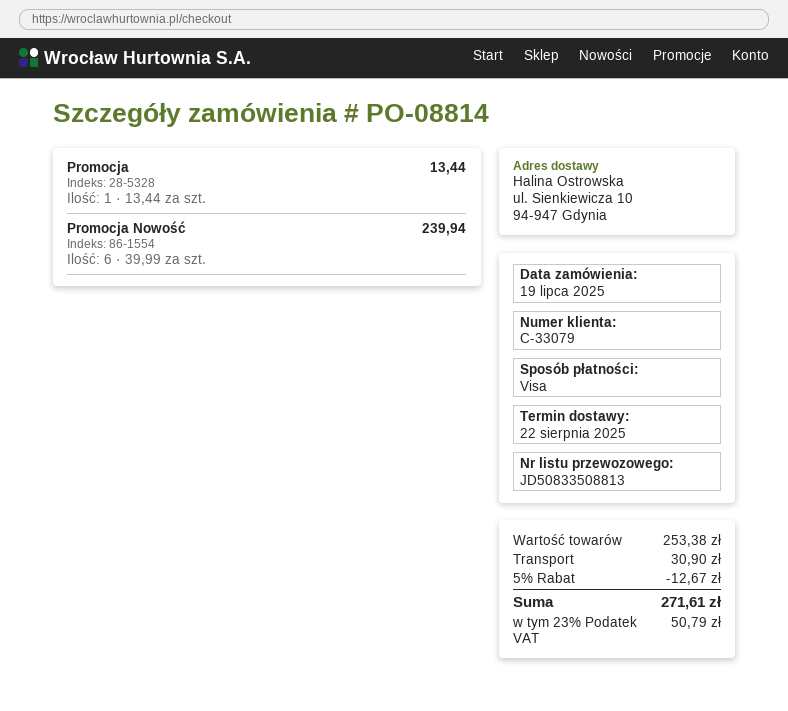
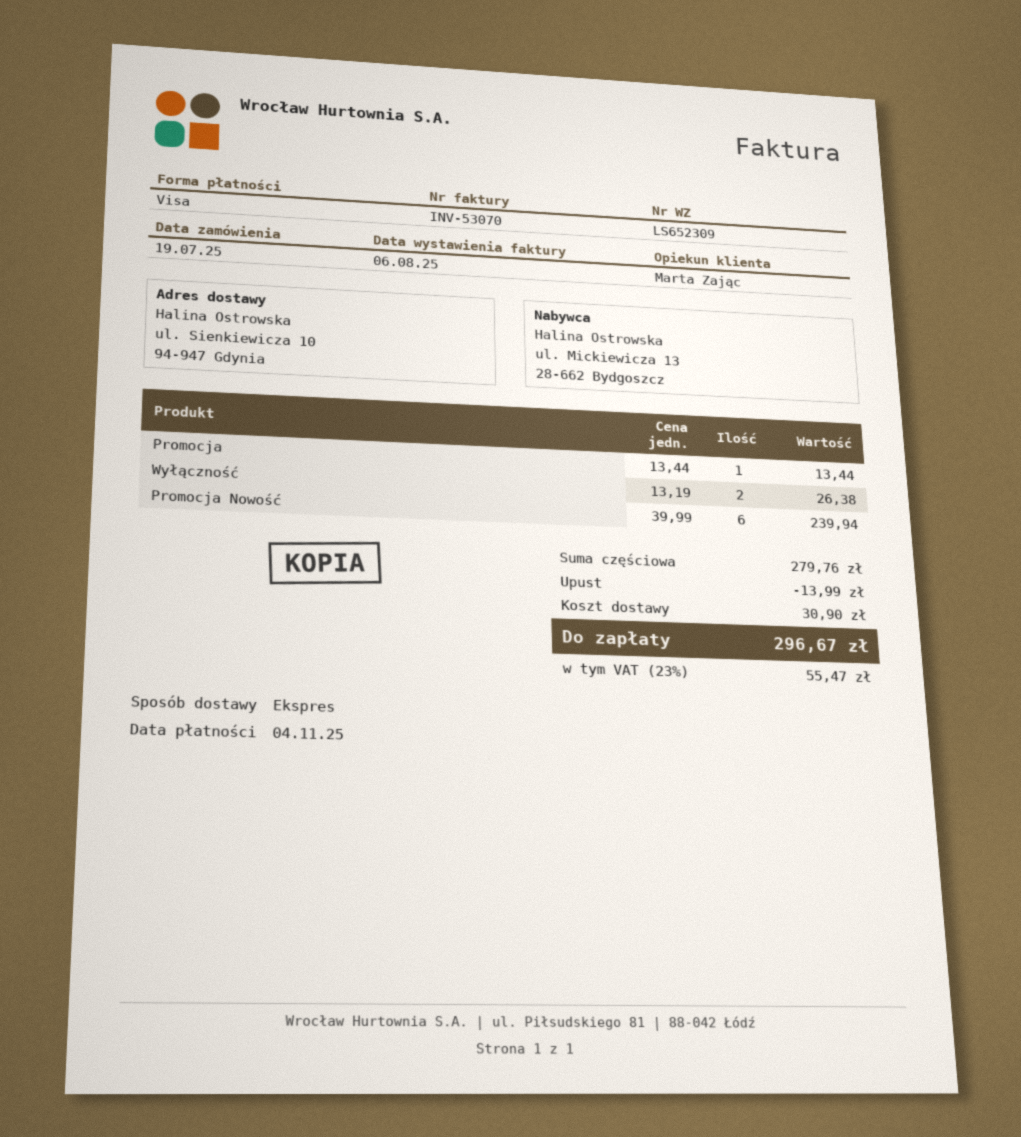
Wyłączność: none -> 2 x 13.19 = 26.38
subtotal: 253.38 -> 279.76
discount: 12.67 -> 13.99
tax: 23% = 50.79 -> 23% = 55.47
total: 271.61 -> 296.67

